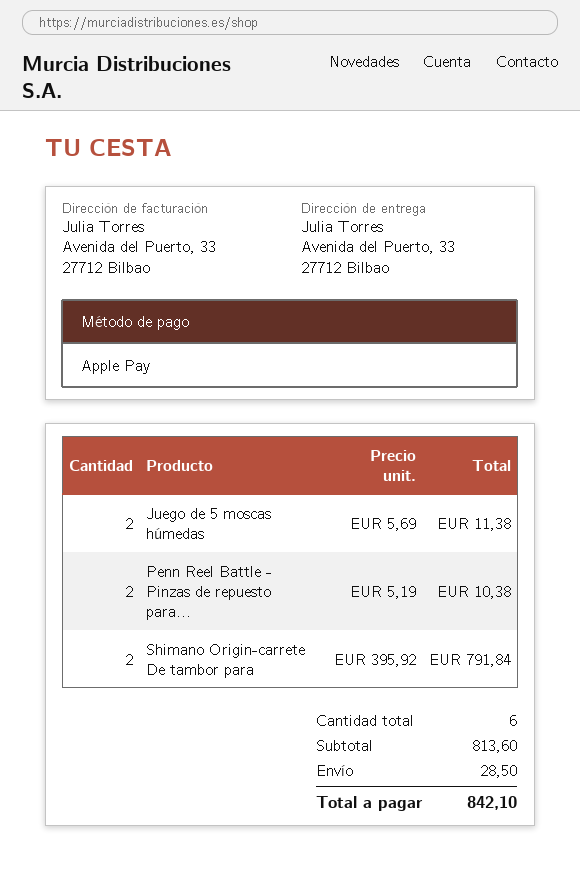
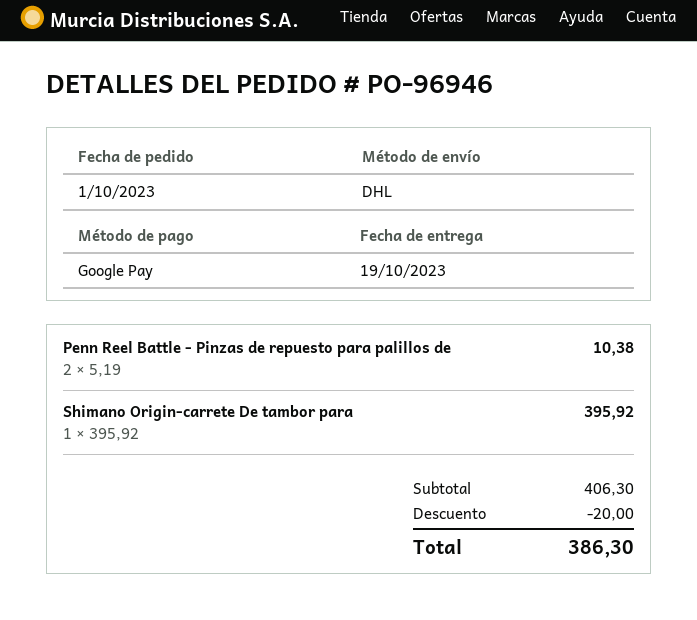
payment method: Apple Pay -> Google Pay
Juego de 5 moscas húmedas: 2 x 5.69 = 11.38 -> none
Shimano Origin-carrete De tambor para: 2 x 395.92 = 791.84 -> 1 x 395.92 = 395.92
subtotal: 813.60 -> 406.30
discount: none -> 20.00
shipping: 28.50 -> none
total: 842.10 -> 386.30

